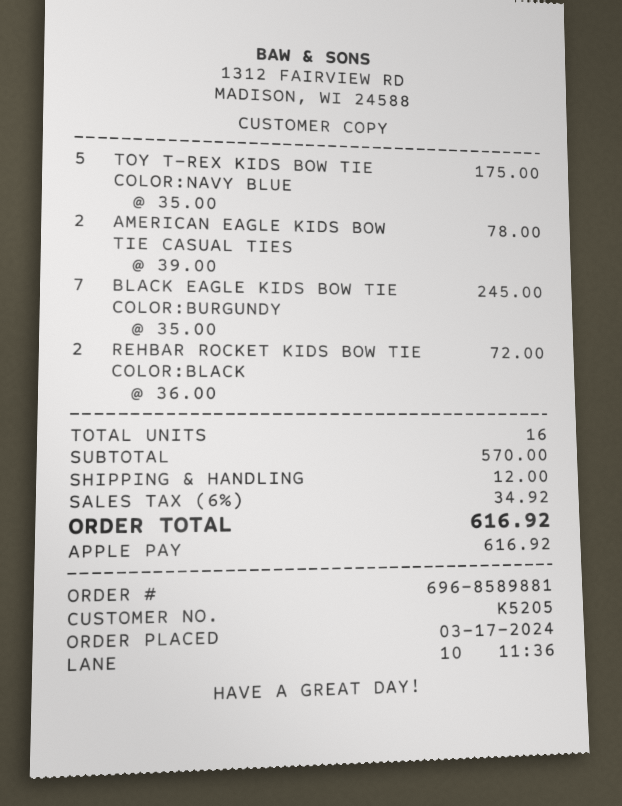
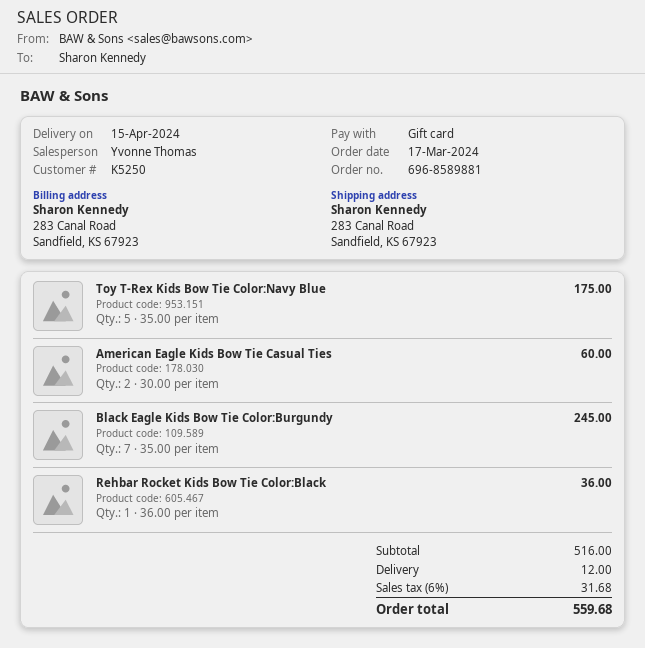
customer number: K5205 -> K5250
payment method: Apple Pay -> gift card
AMERICAN EAGLE KIDS BOW TIE CASUAL TIES: 2 x 39.00 = 78.00 -> 2 x 30.00 = 60.00
REHBAR ROCKET KIDS BOW TIE COLOR:BLACK: 2 x 36.00 = 72.00 -> 1 x 36.00 = 36.00
subtotal: 570.00 -> 516.00
tax: 6% = 34.92 -> 6% = 31.68
total: 616.92 -> 559.68

